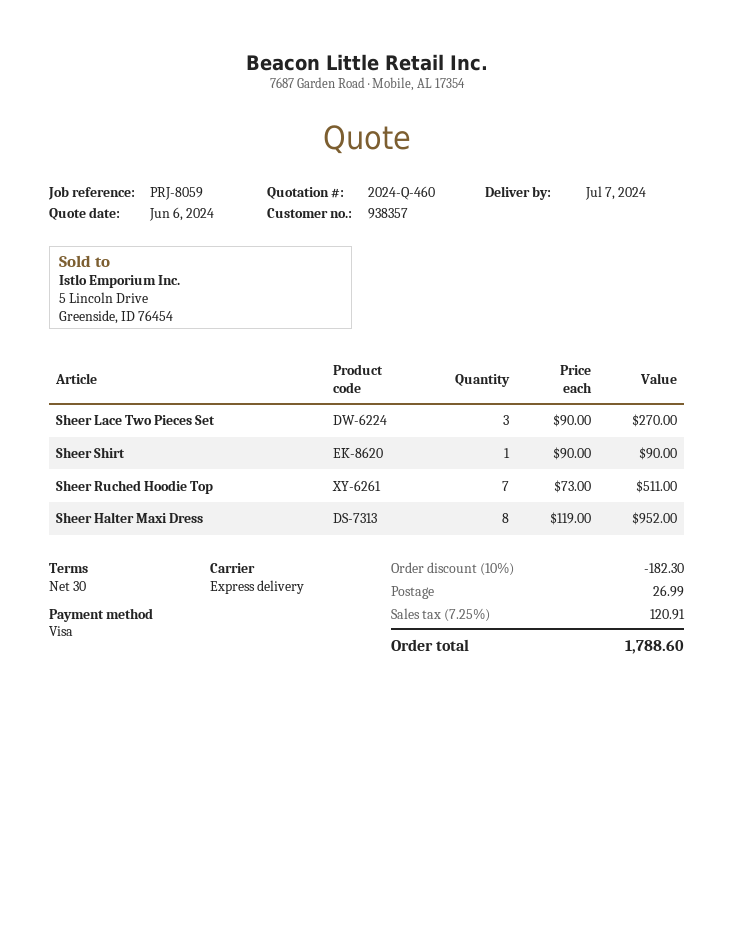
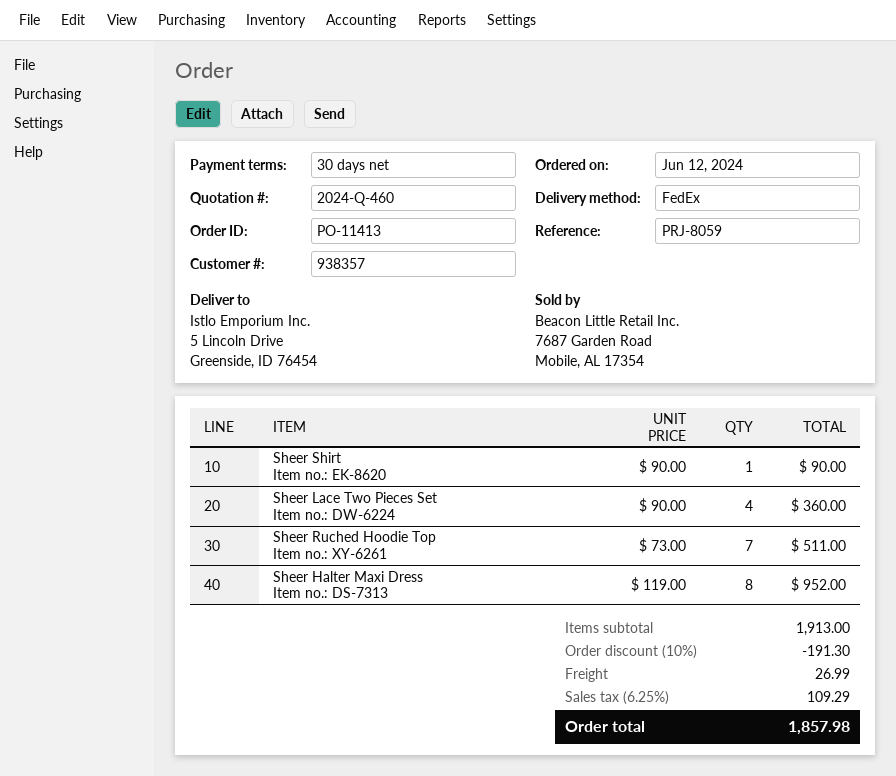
shipping method: express -> FedEx
Sheer Lace Two Pieces Set: 3 x 90.00 = 270.00 -> 4 x 90.00 = 360.00
discount: 10% = 182.30 -> 10% = 191.30
tax: 7.25% = 120.91 -> 6.25% = 109.29
total: 1788.60 -> 1857.98

